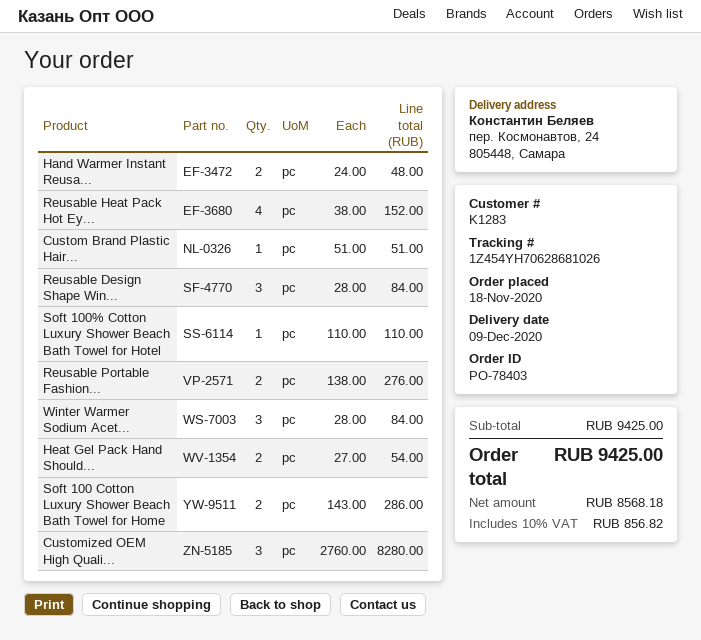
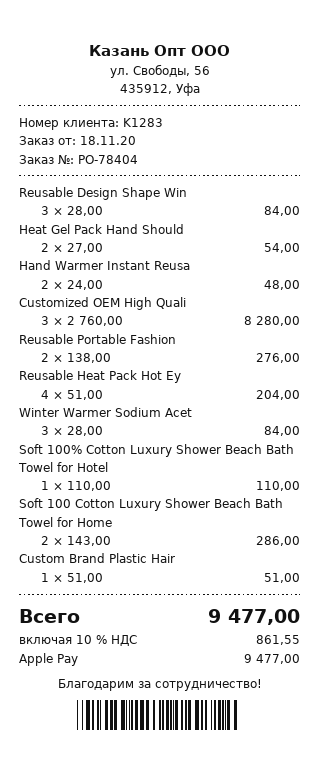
order number: PO-78403 -> PO-78404
Reusable Heat Pack Hot Ey...: 4 x 38.00 = 152.00 -> 4 x 51.00 = 204.00
tax: 10% = 856.82 -> 10% = 861.55
total: 9425.00 -> 9477.00

